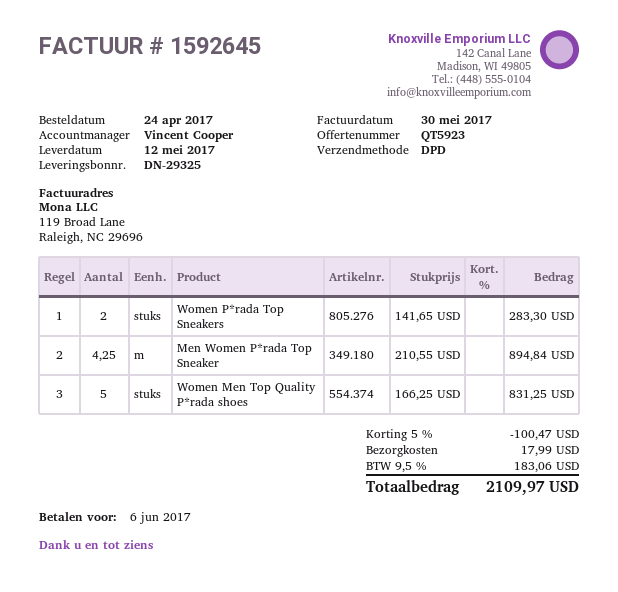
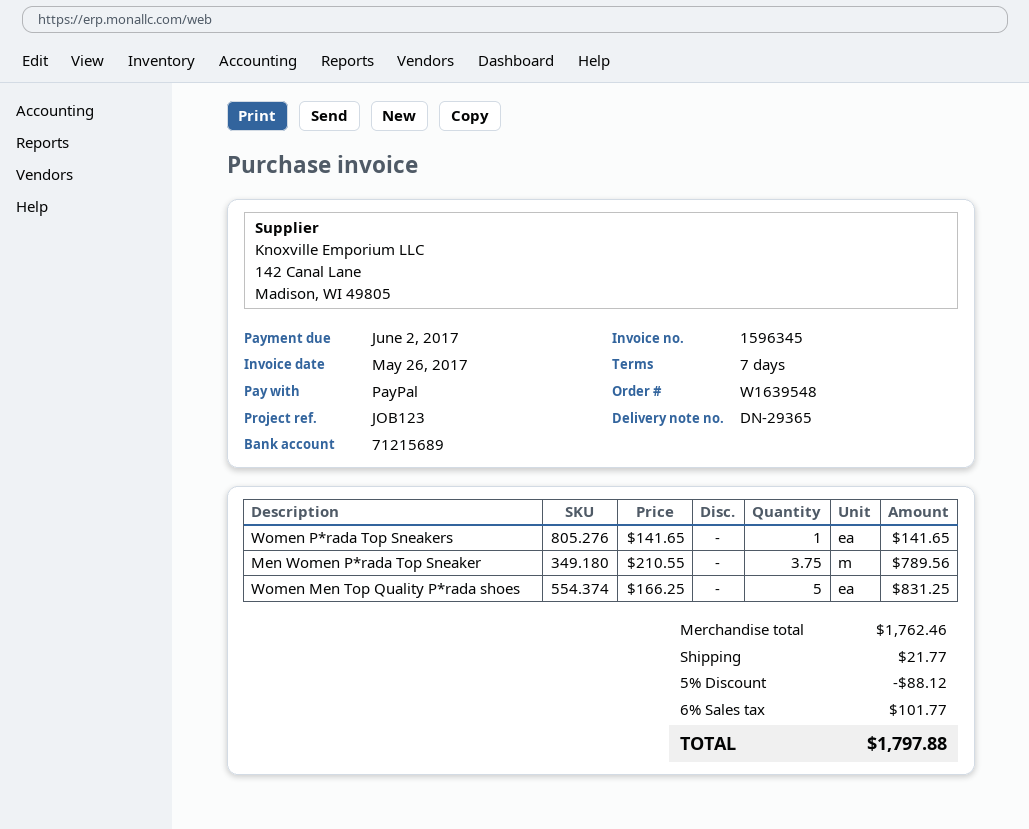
delivery note number: DN-29325 -> DN-29365
invoice number: 1592645 -> 1596345
invoice date: 2017-05-30 -> 2017-05-26
due date: 2017-06-06 -> 2017-06-02
Women P*rada Top Sneakers: 2 x 141.65 = 283.30 -> 1 x 141.65 = 141.65
Men Women P*rada Top Sneaker: 4.25 x 210.55 = 894.84 -> 3.75 x 210.55 = 789.56
discount: 5% = 100.47 -> 5% = 88.12
shipping: 17.99 -> 21.77
tax: 9.5% = 183.06 -> 6% = 101.77
total: 2109.97 -> 1797.88

